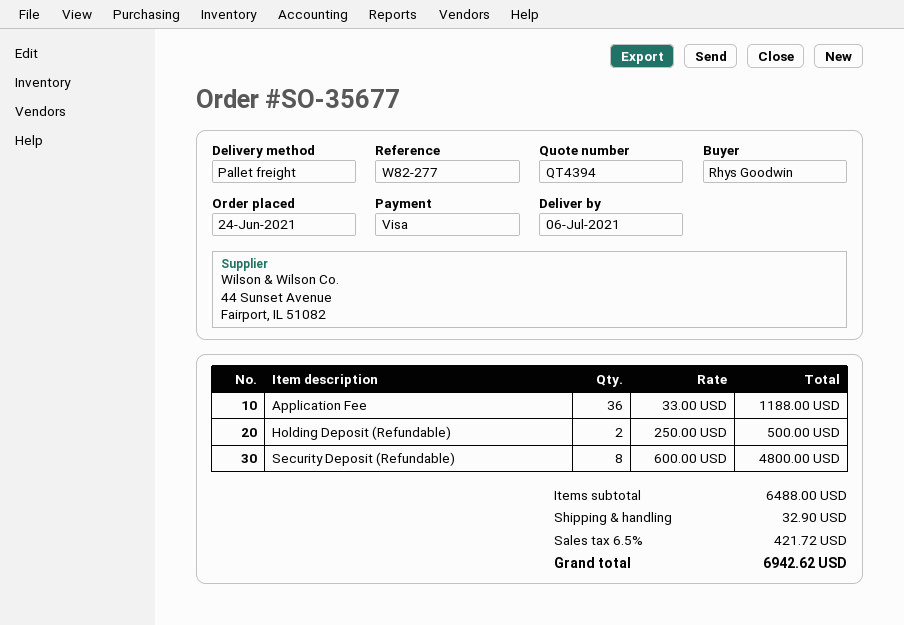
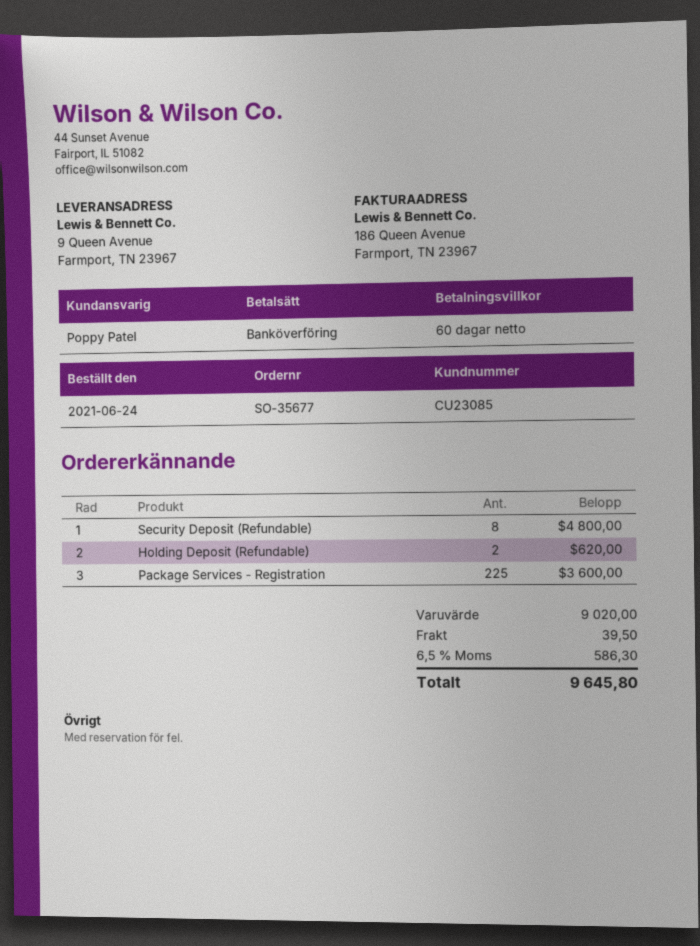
payment method: Visa -> bank transfer
Application Fee: 36 for 1188.00 -> none
Holding Deposit (Refundable): 2 for 500.00 -> 2 for 620.00
Package Services - Registration: none -> 225 for 3600.00
subtotal: 6488.00 -> 9020.00
shipping: 32.90 -> 39.50
tax: 6.5% = 421.72 -> 6.5% = 586.30
total: 6942.62 -> 9645.80

